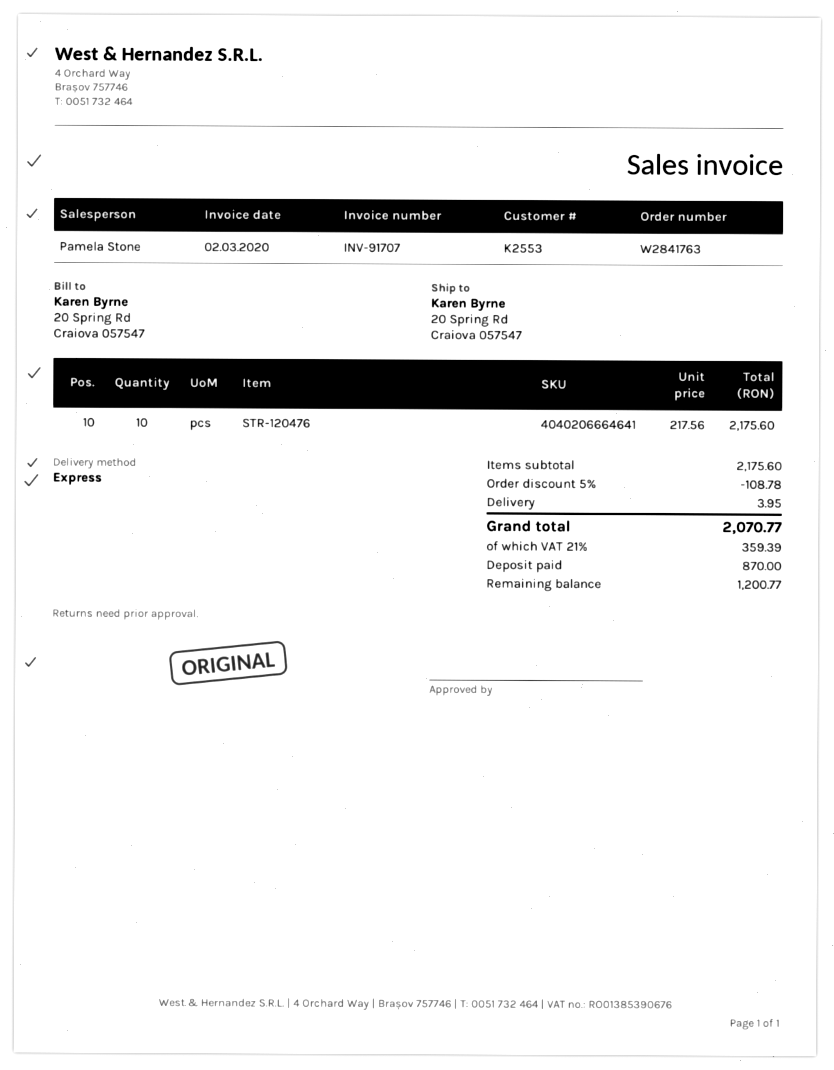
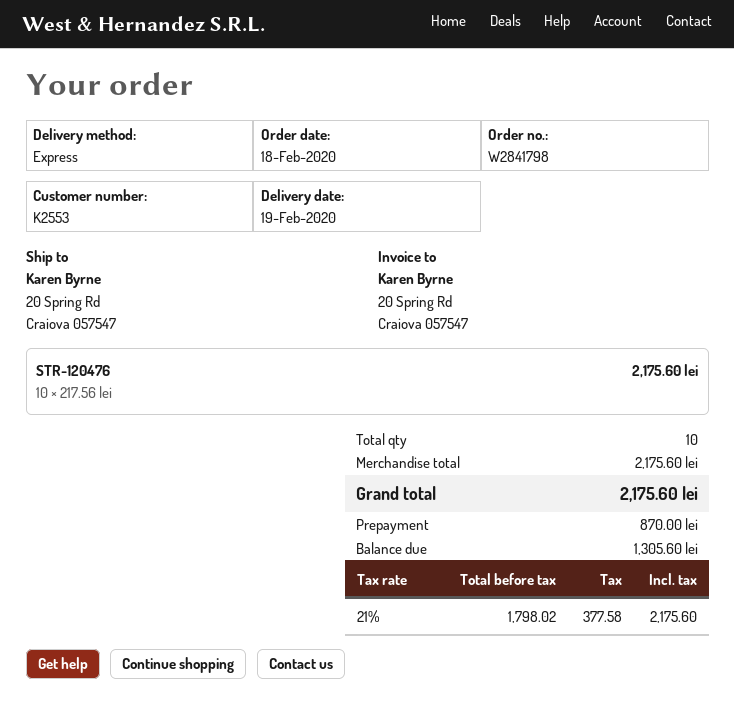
order number: W2841763 -> W2841798
discount: 5% = 108.78 -> none
shipping: 3.95 -> none
tax: 21% = 359.39 -> 21% = 377.58
total: 2070.77 -> 2175.60
balance: 1200.77 -> 1305.60

